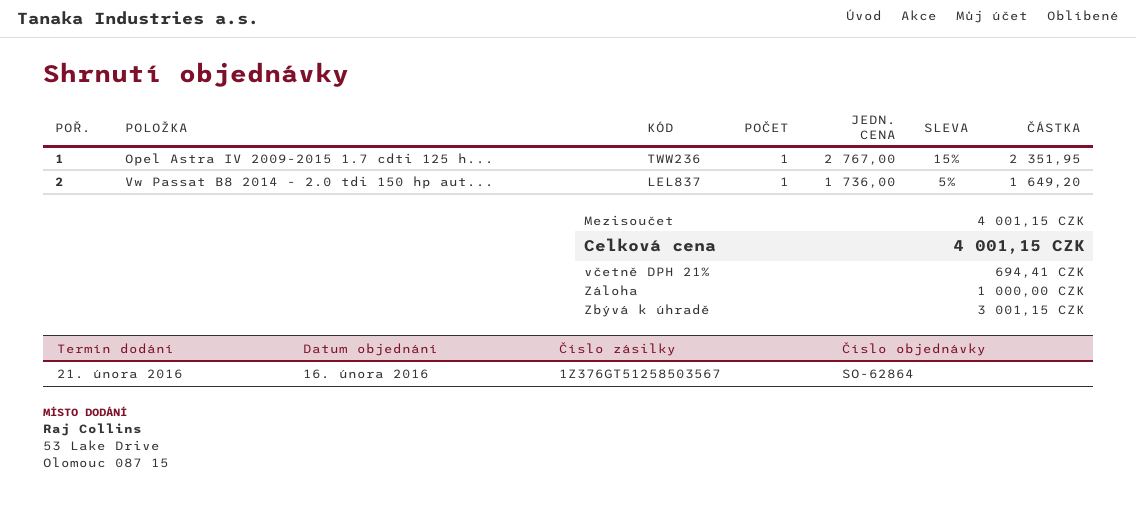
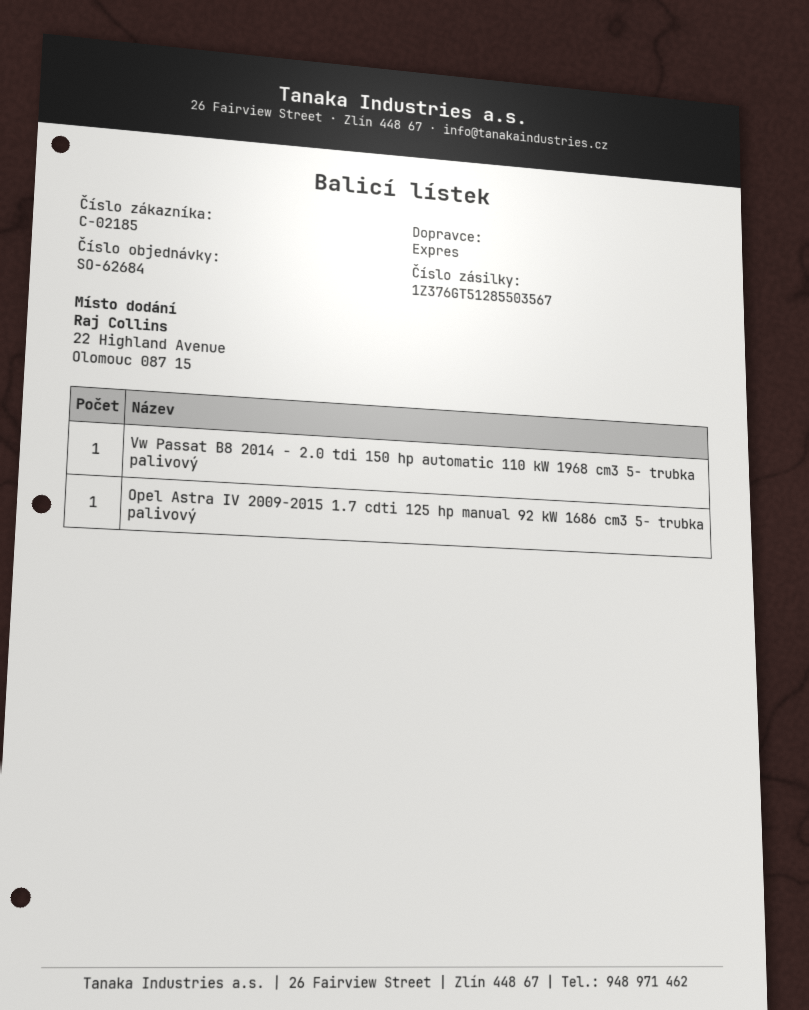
order number: SO-62864 -> SO-62684
tracking number: 1Z376GT51258503567 -> 1Z376GT51285503567
ship to: 53 Lake Drive, Olomouc 087 15 -> 22 Highland Avenue, Olomouc 087 15

